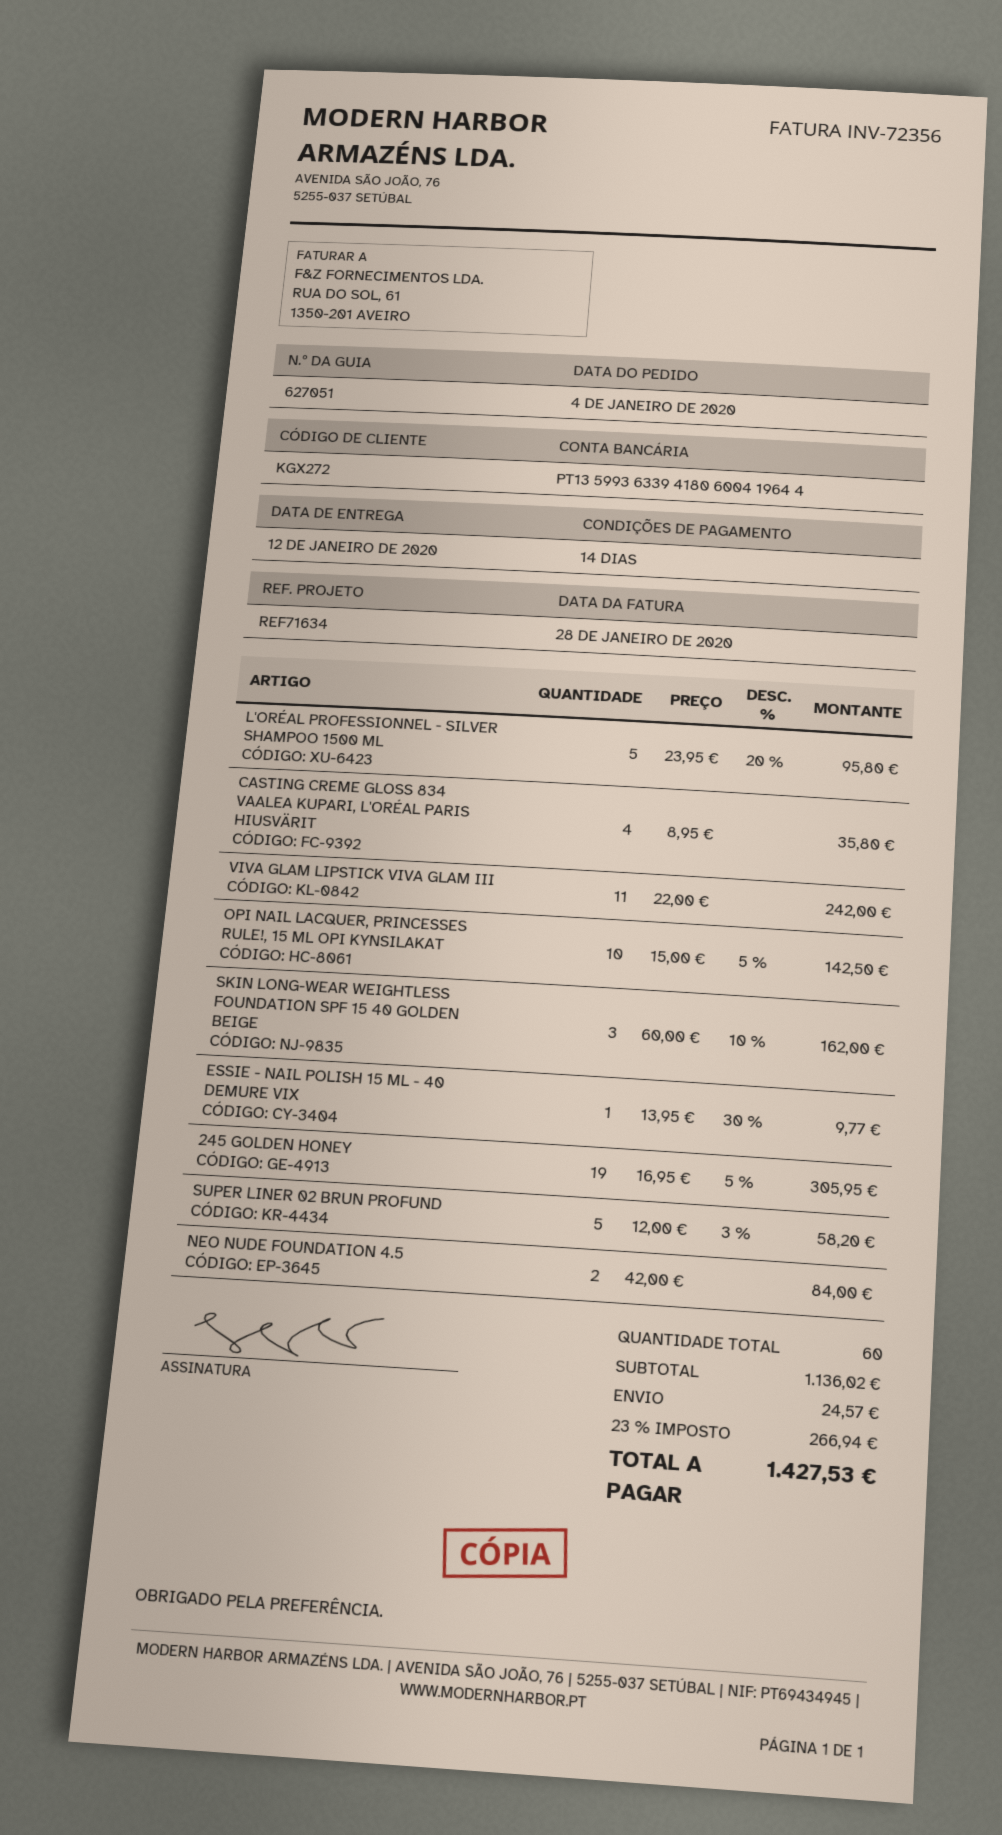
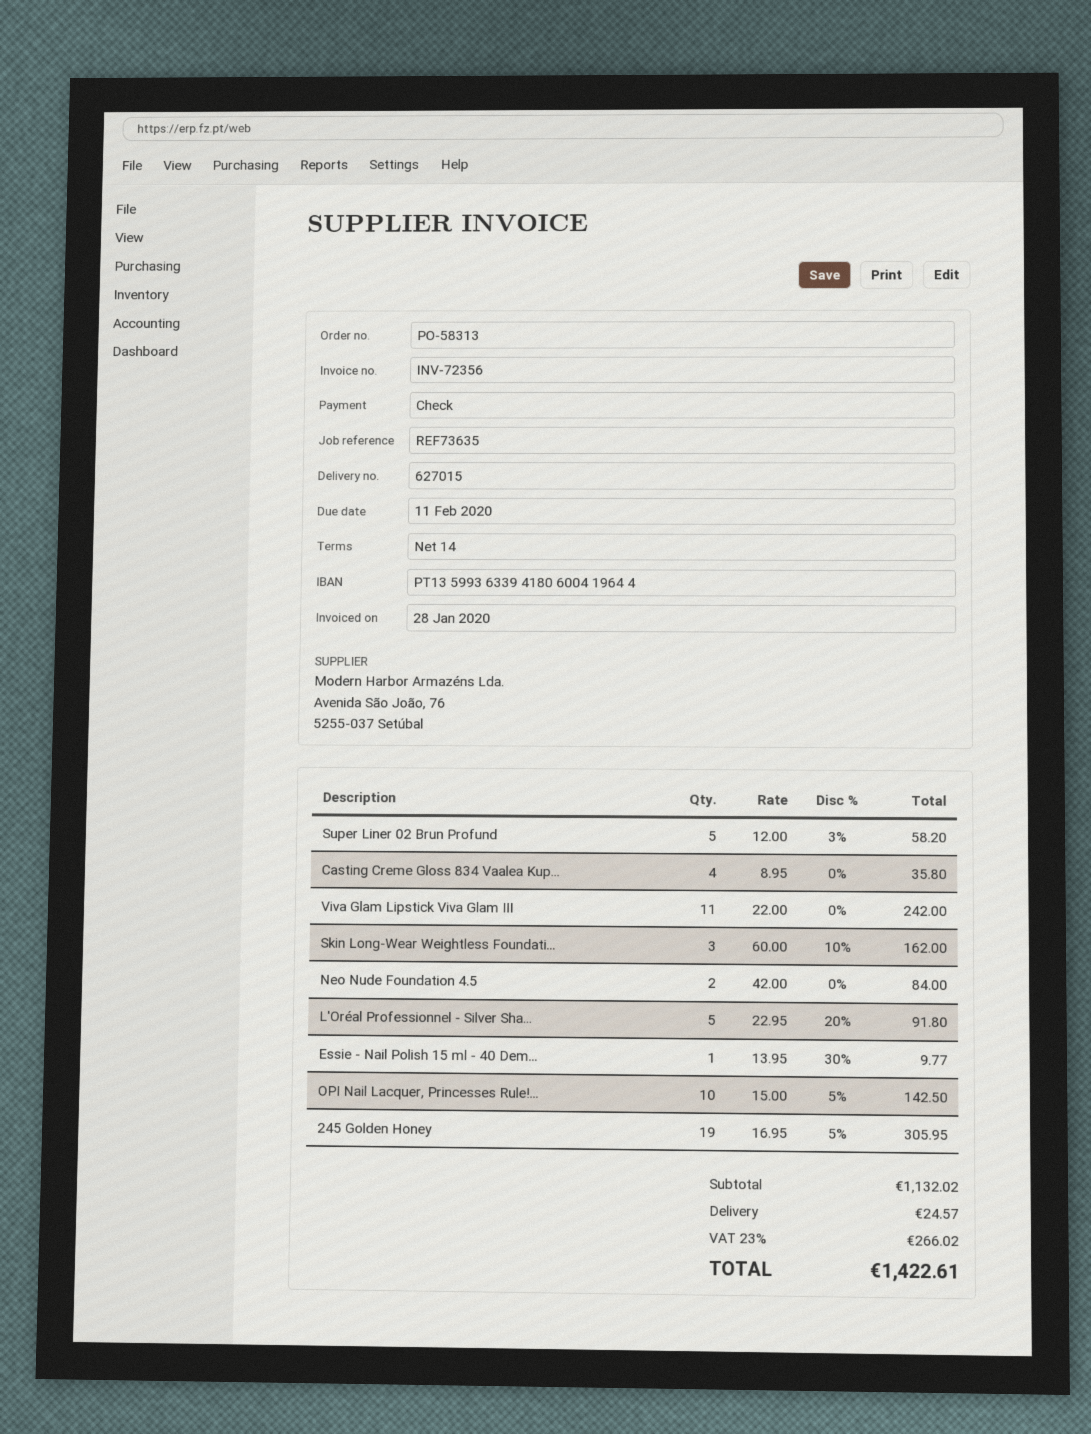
delivery note number: 627051 -> 627015
reference: REF71634 -> REF73635
L'ORÉAL PROFESSIONNEL - SILVER SHAMPOO 1500 ML: 5 x 23.95 - 20% = 95.80 -> 5 x 22.95 - 20% = 91.80
subtotal: 1136.02 -> 1132.02
tax: 23% = 266.94 -> 23% = 266.02
total: 1427.53 -> 1422.61

